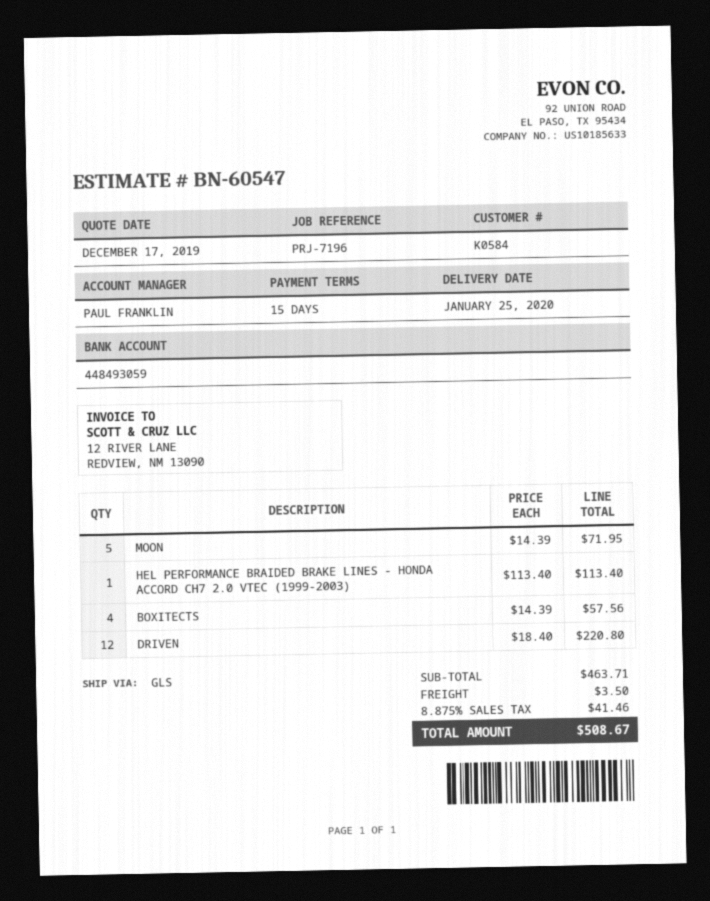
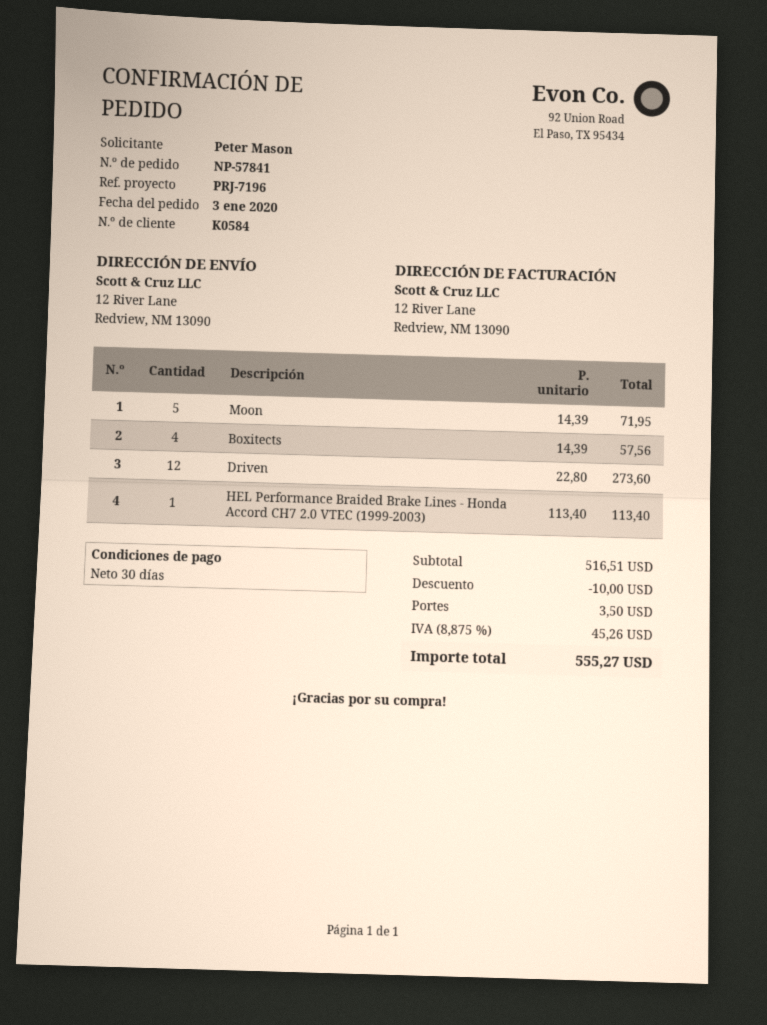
payment terms: 15 days -> 30 days
DRIVEN: 12 x 18.40 = 220.80 -> 12 x 22.80 = 273.60
subtotal: 463.71 -> 516.51
discount: none -> 10.00
tax: 8.875% = 41.46 -> 8.875% = 45.26
total: 508.67 -> 555.27

